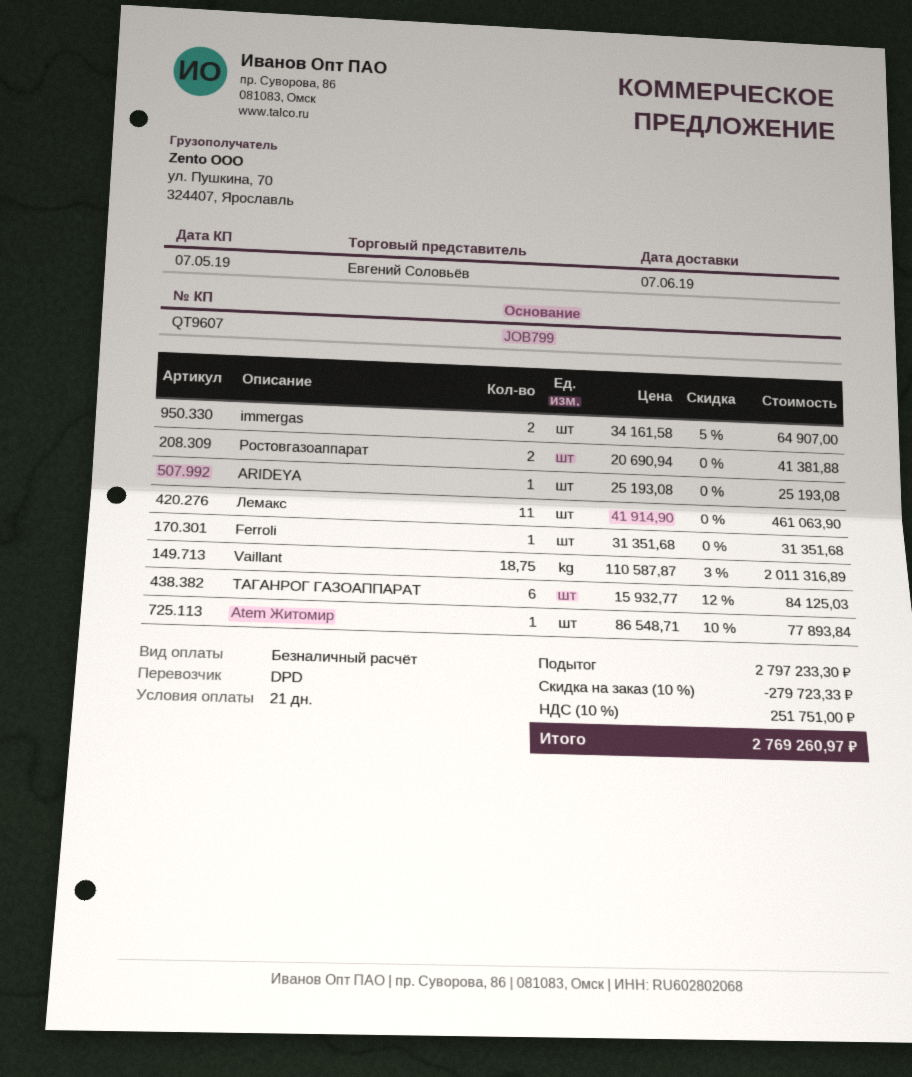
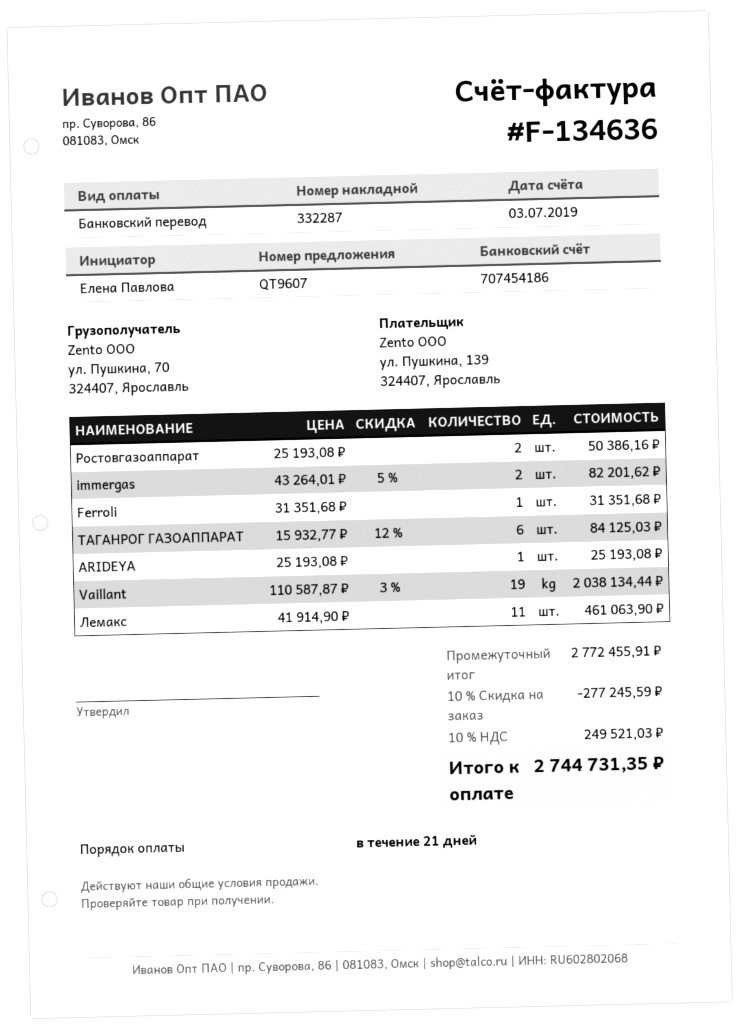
immergas: 2 x 34161.58 - 5% = 64907.00 -> 2 x 43264.01 - 5% = 82201.62
Ростовгазоаппарат: 2 x 20690.94 = 41381.88 -> 2 x 25193.08 = 50386.16
Vaillant: 18.75 x 110587.87 - 3% = 2011316.89 -> 19 x 110587.87 - 3% = 2038134.44
Atem Житомир: 1 x 86548.71 - 10% = 77893.84 -> none
subtotal: 2797233.30 -> 2772455.91
discount: 10% = 279723.33 -> 10% = 277245.59
tax: 10% = 251751.00 -> 10% = 249521.03
total: 2769260.97 -> 2744731.35

